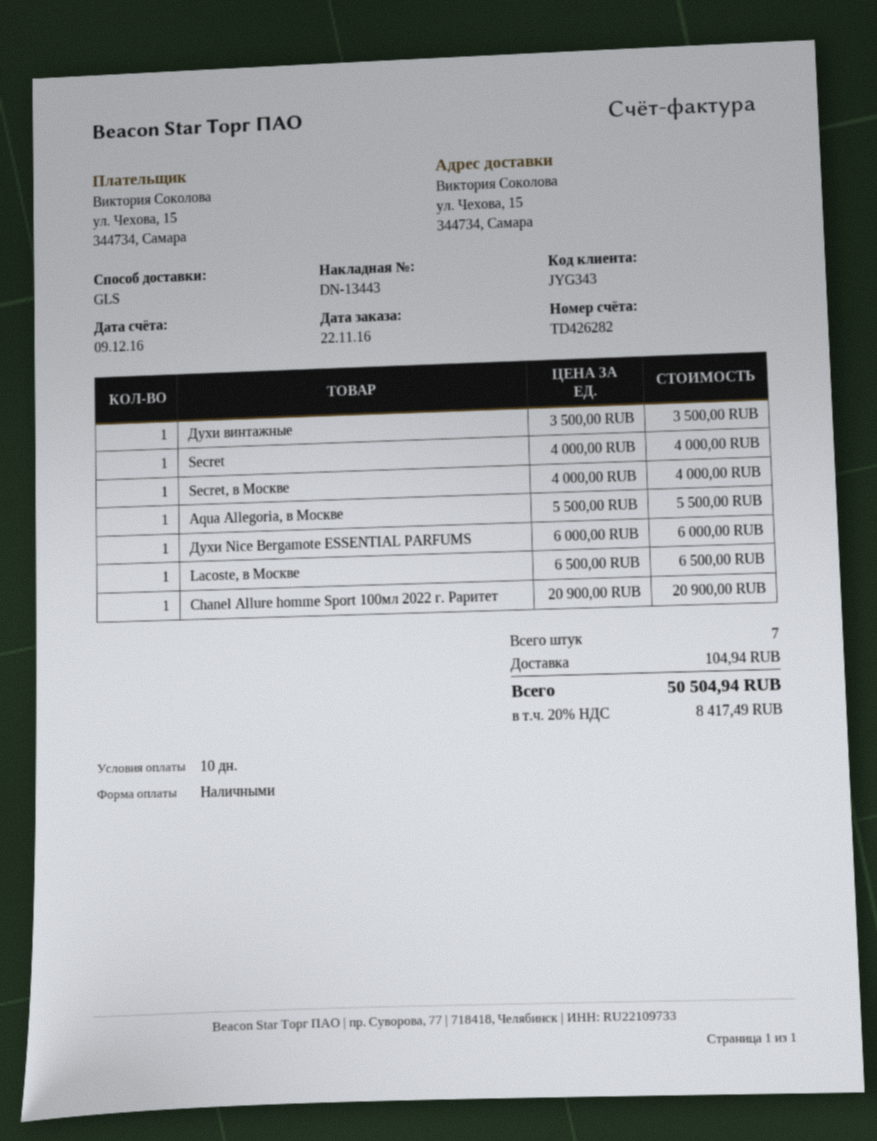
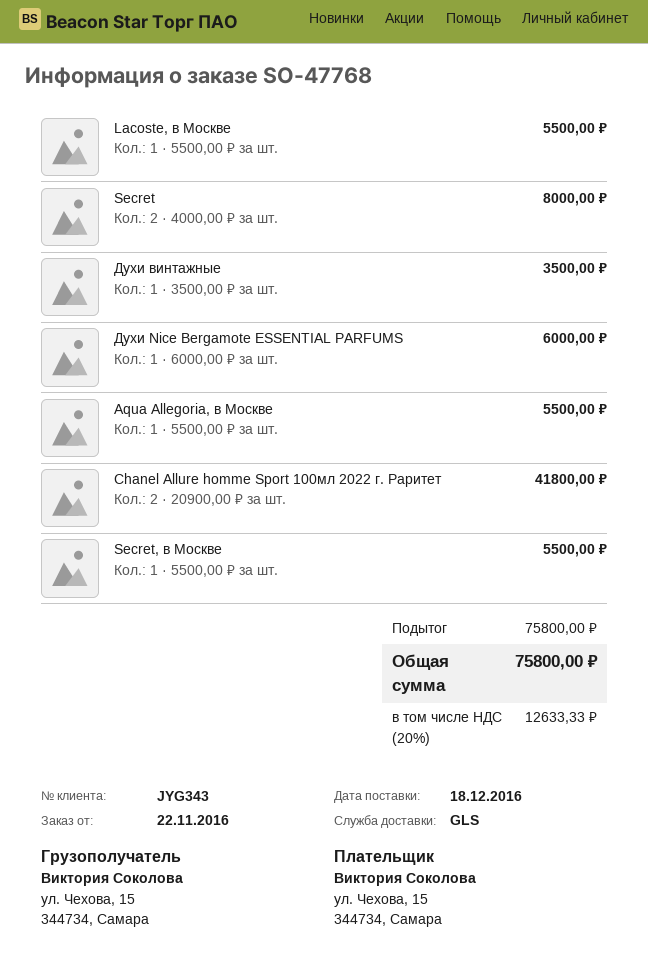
Secret: 1 x 4000.00 = 4000.00 -> 2 x 4000.00 = 8000.00
Secret, в Москве: 1 x 4000.00 = 4000.00 -> 1 x 5500.00 = 5500.00
Lacoste, в Москве: 1 x 6500.00 = 6500.00 -> 1 x 5500.00 = 5500.00
Chanel Allure homme Sport 100мл 2022 г. Раритет: 1 x 20900.00 = 20900.00 -> 2 x 20900.00 = 41800.00
shipping: 104.94 -> none
tax: 20% = 8417.49 -> 20% = 12633.33
total: 50504.94 -> 75800.00

